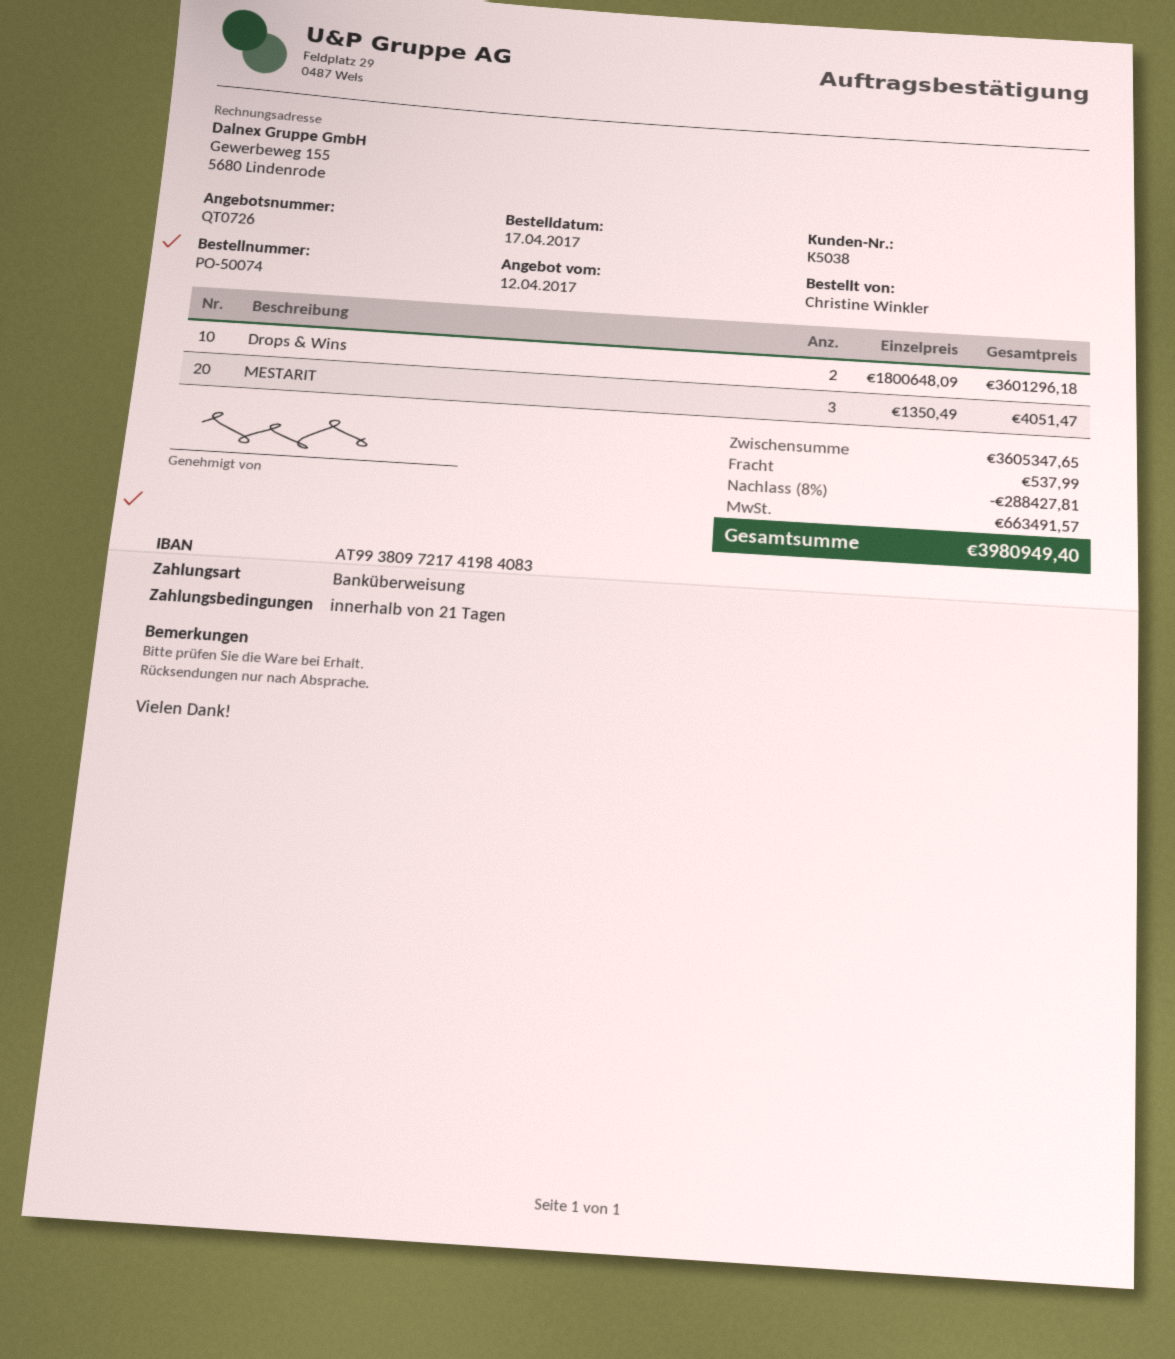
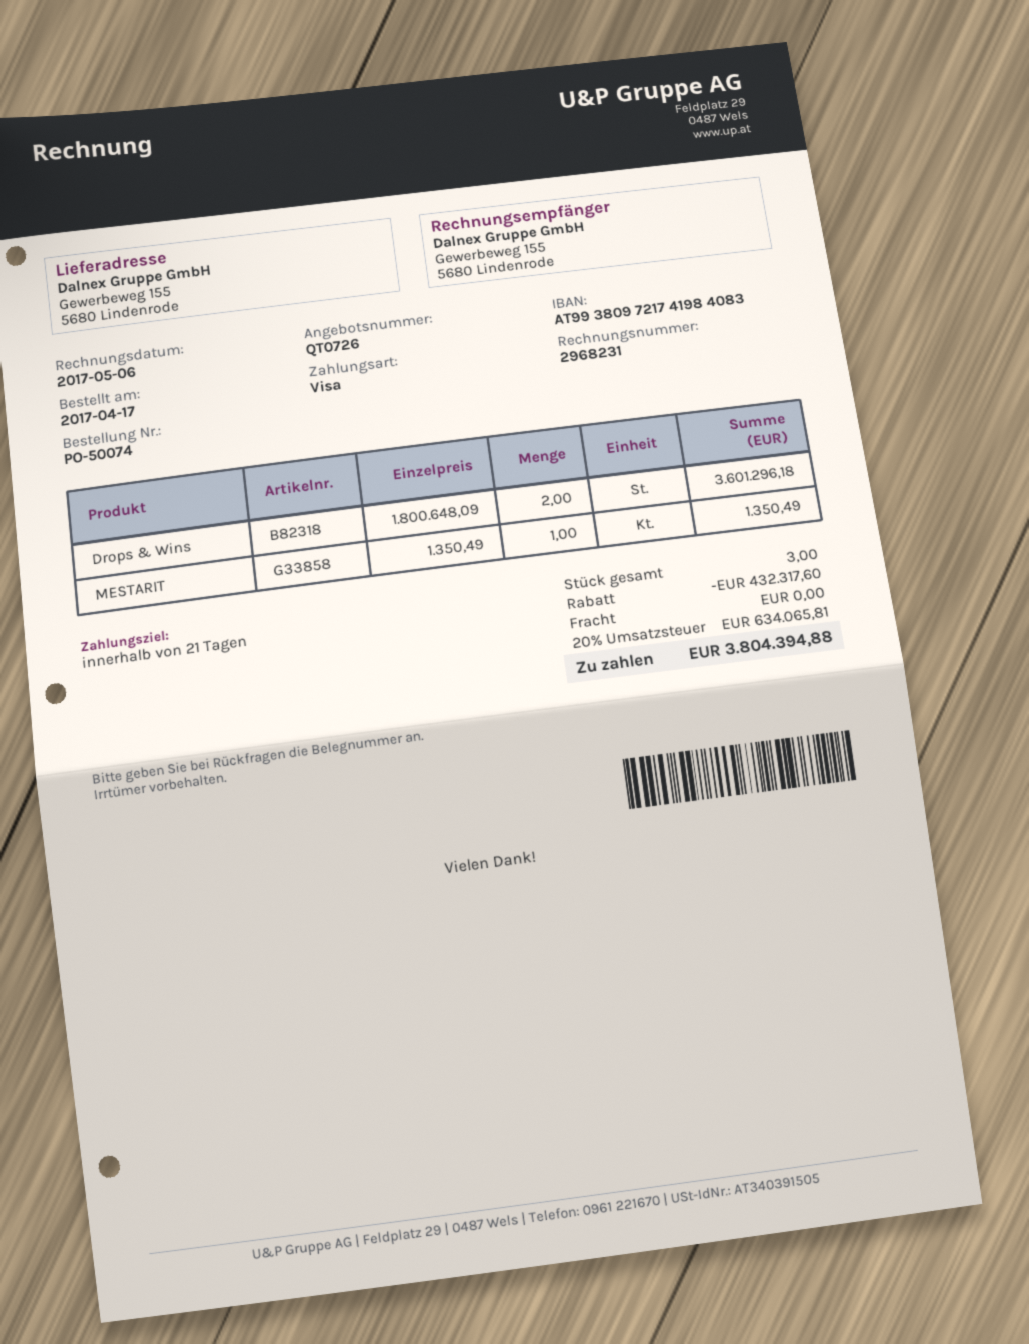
payment method: bank transfer -> Visa
MESTARIT: 3 x 1350.49 = 4051.47 -> 1 x 1350.49 = 1350.49
discount: 288427.81 -> 432317.60
shipping: 537.99 -> 0.00
tax: 663491.57 -> 634065.81
total: 3980949.40 -> 3804394.88

